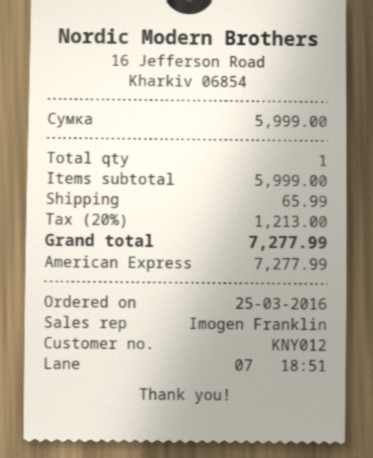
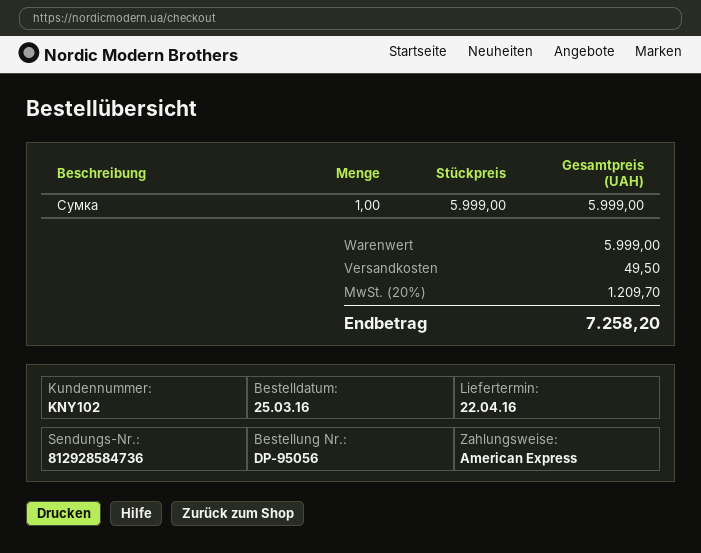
customer number: KNY012 -> KNY102
shipping: 65.99 -> 49.50
tax: 20% = 1213.00 -> 20% = 1209.70
total: 7277.99 -> 7258.20

